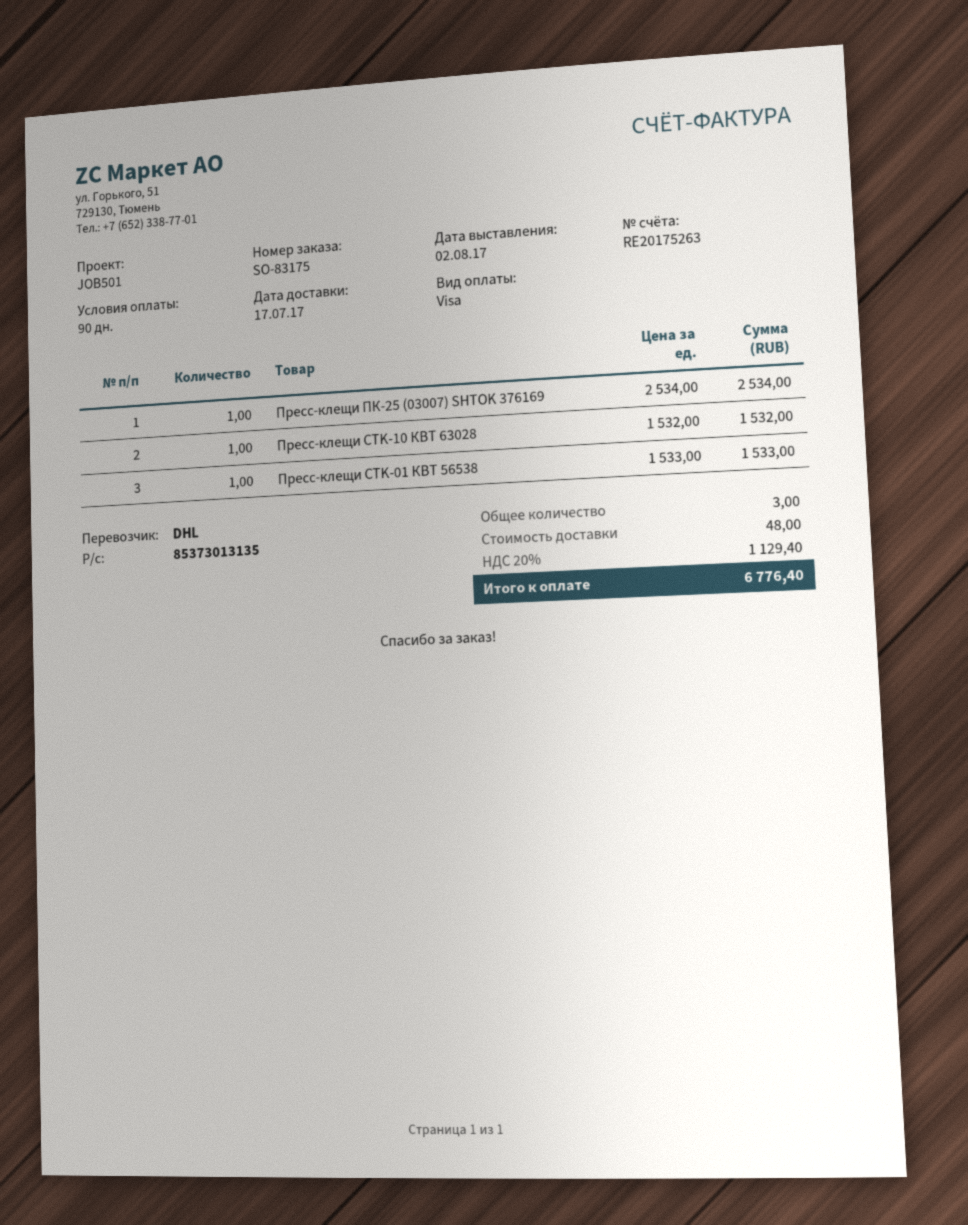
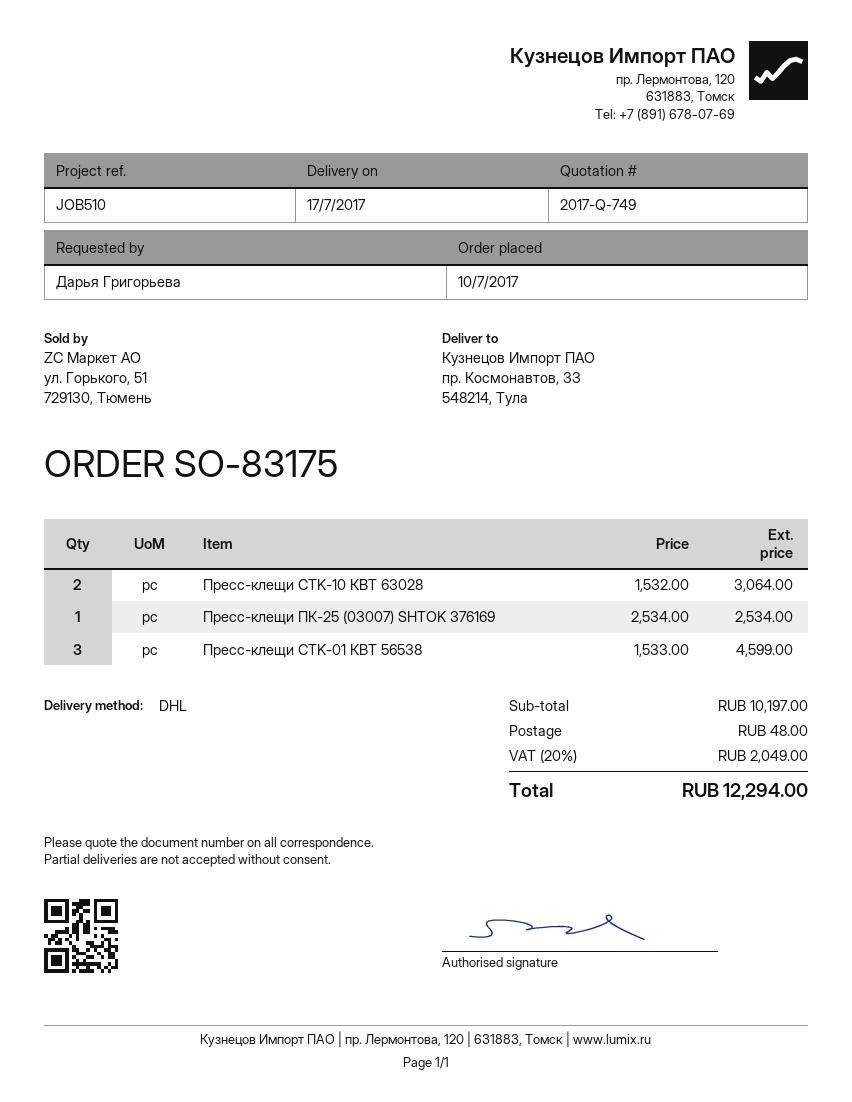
reference: JOB501 -> JOB510
Пресс-клещи CTK-10 КВТ 63028: 1 x 1532.00 = 1532.00 -> 2 x 1532.00 = 3064.00
Пресс-клещи CTK-01 КВТ 56538: 1 x 1533.00 = 1533.00 -> 3 x 1533.00 = 4599.00
tax: 20% = 1129.40 -> 20% = 2049.00
total: 6776.40 -> 12294.00

